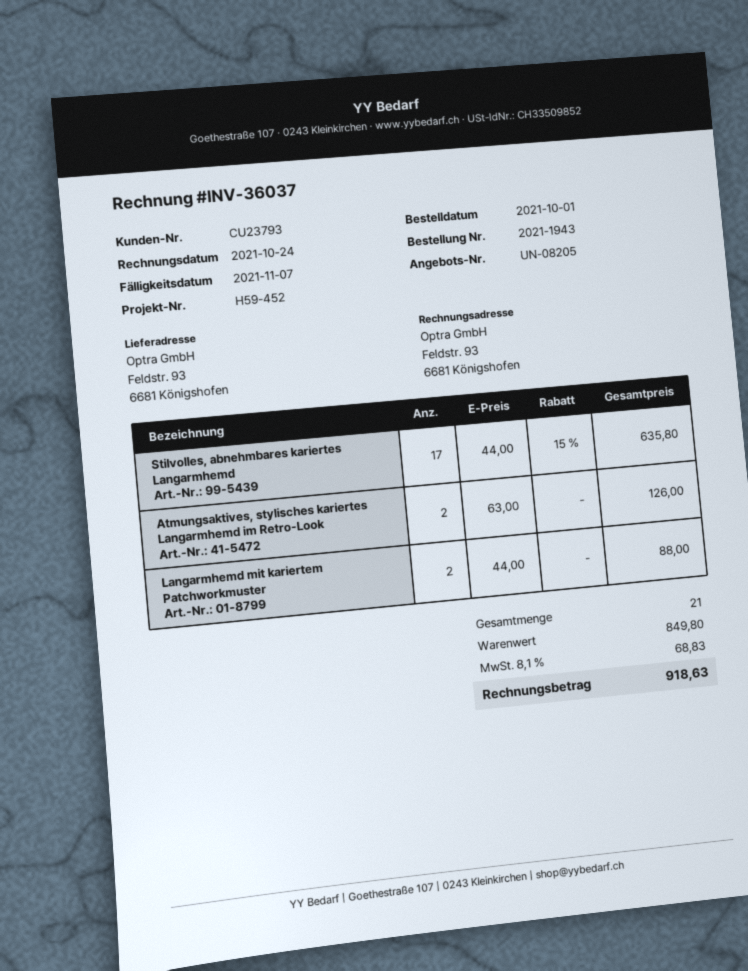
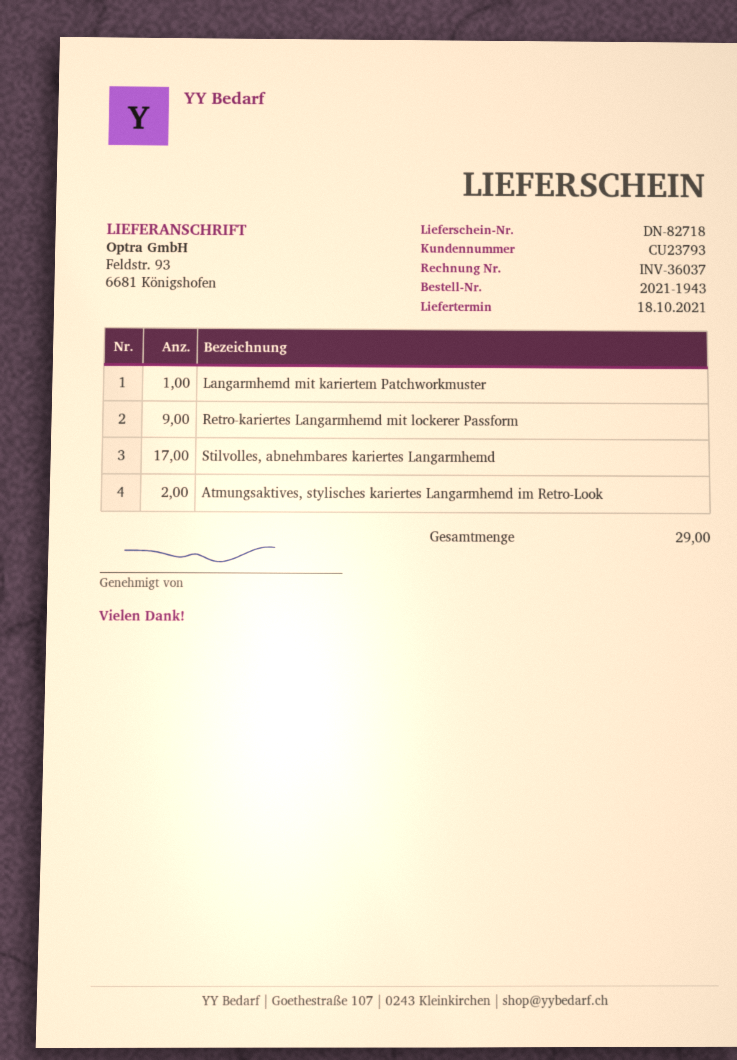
Langarmhemd mit kariertem Patchworkmuster: 2 -> 1
Retro-kariertes Langarmhemd mit lockerer Passform: none -> 9
total quantity: 21 -> 29

